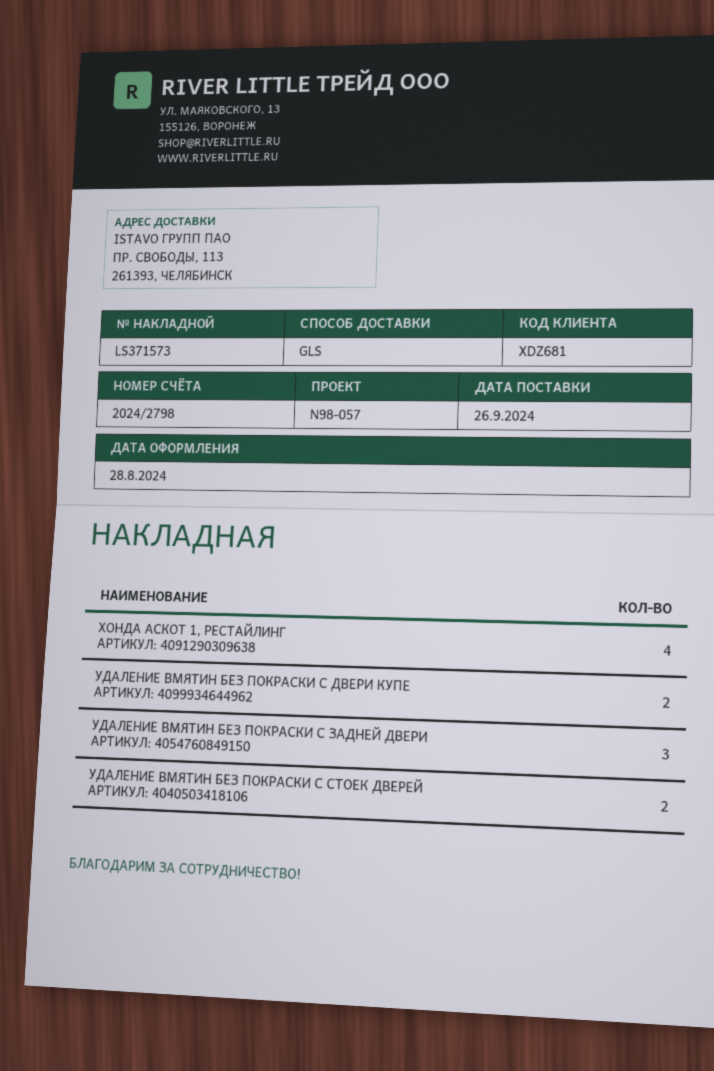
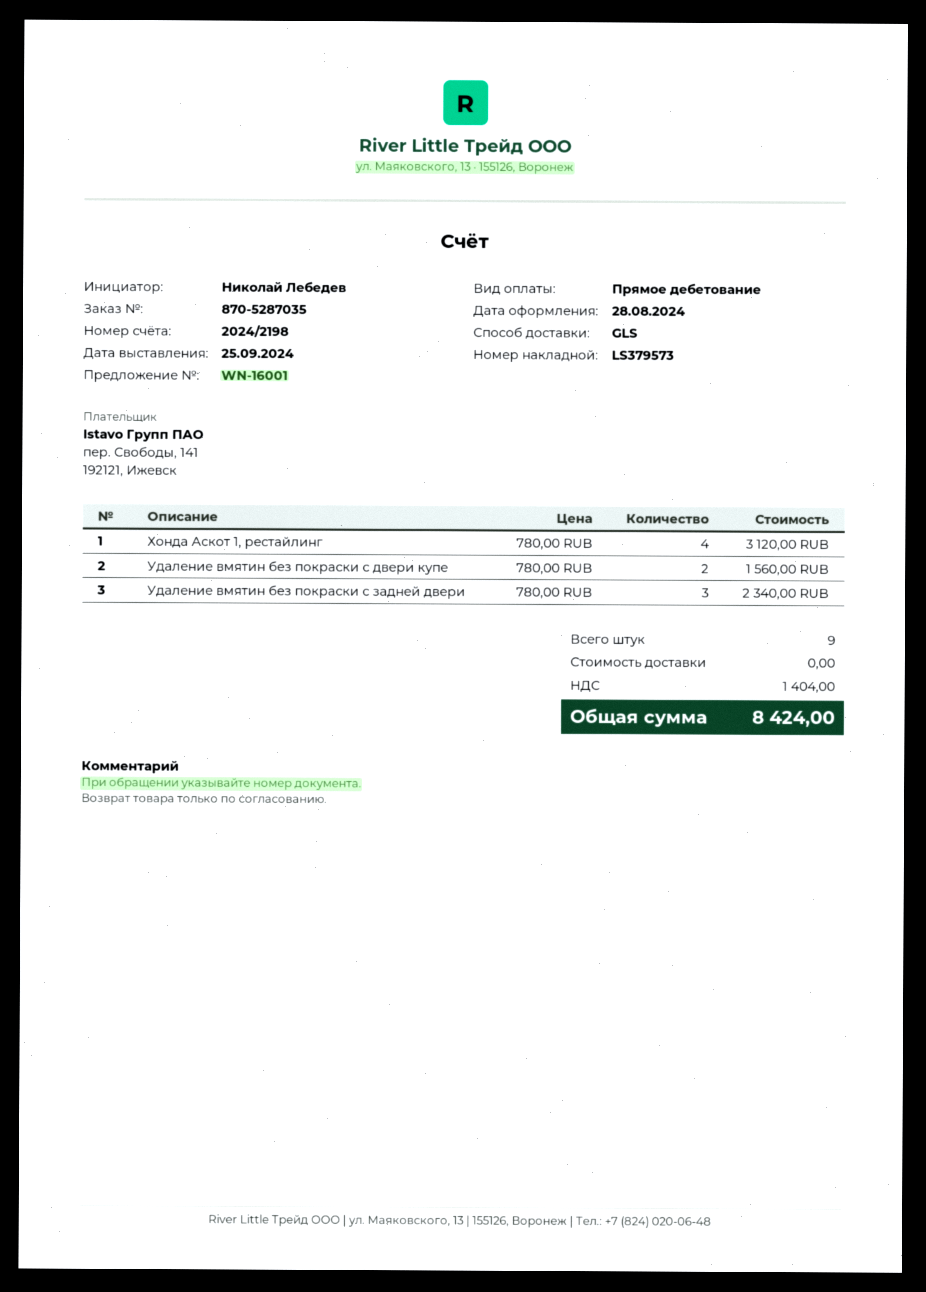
delivery note number: LS371573 -> LS379573
invoice number: 2024/2798 -> 2024/2198
УДАЛЕНИЕ ВМЯТИН БЕЗ ПОКРАСКИ С СТОЕК ДВЕРЕЙ: 2 -> none

